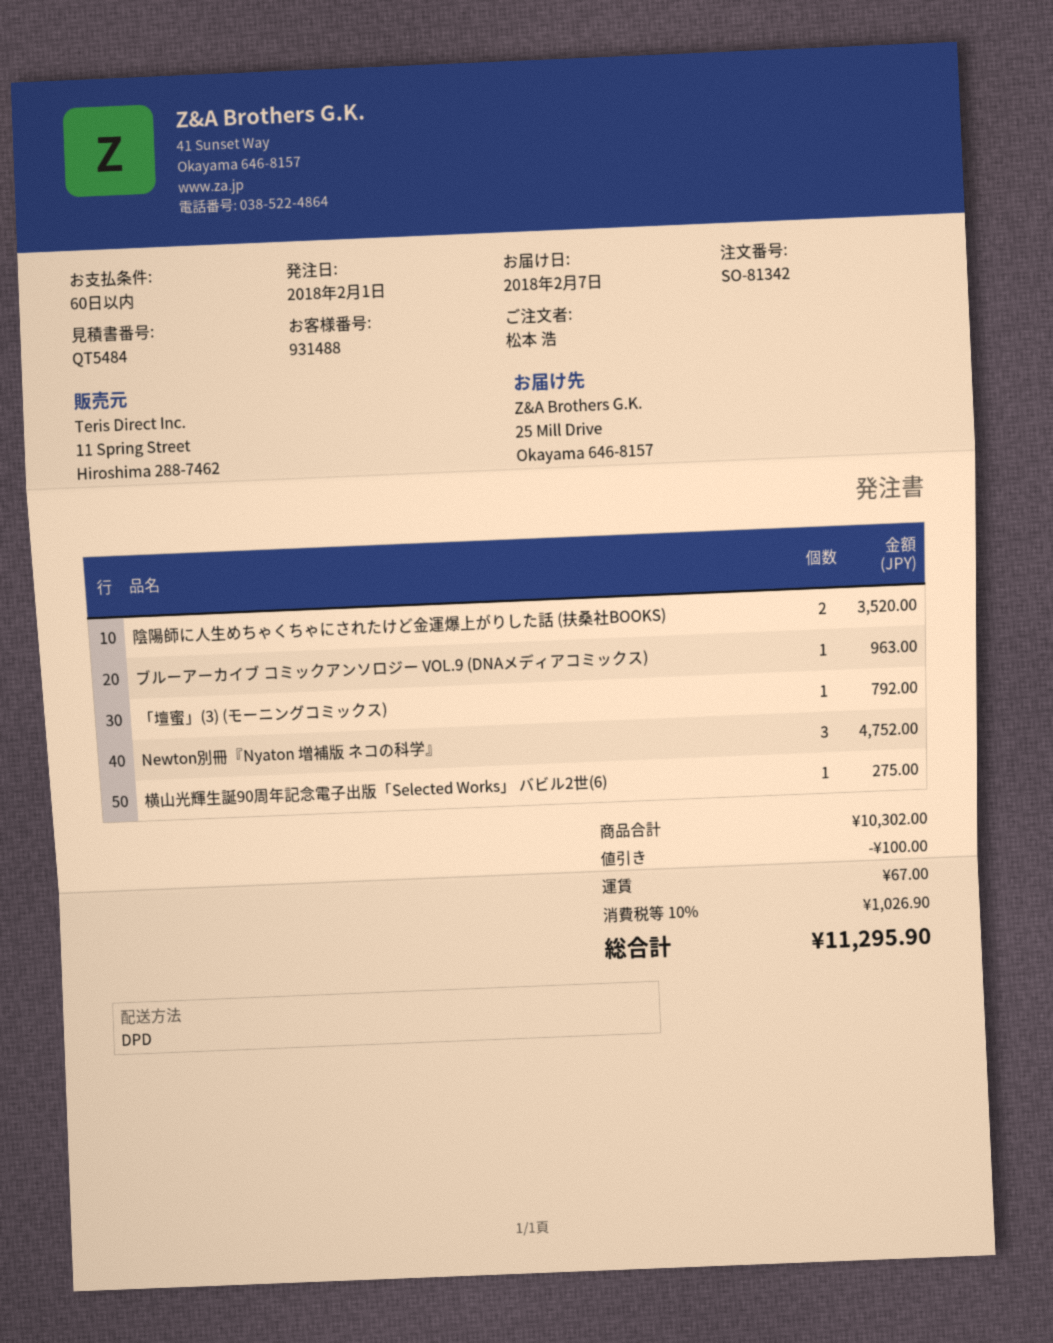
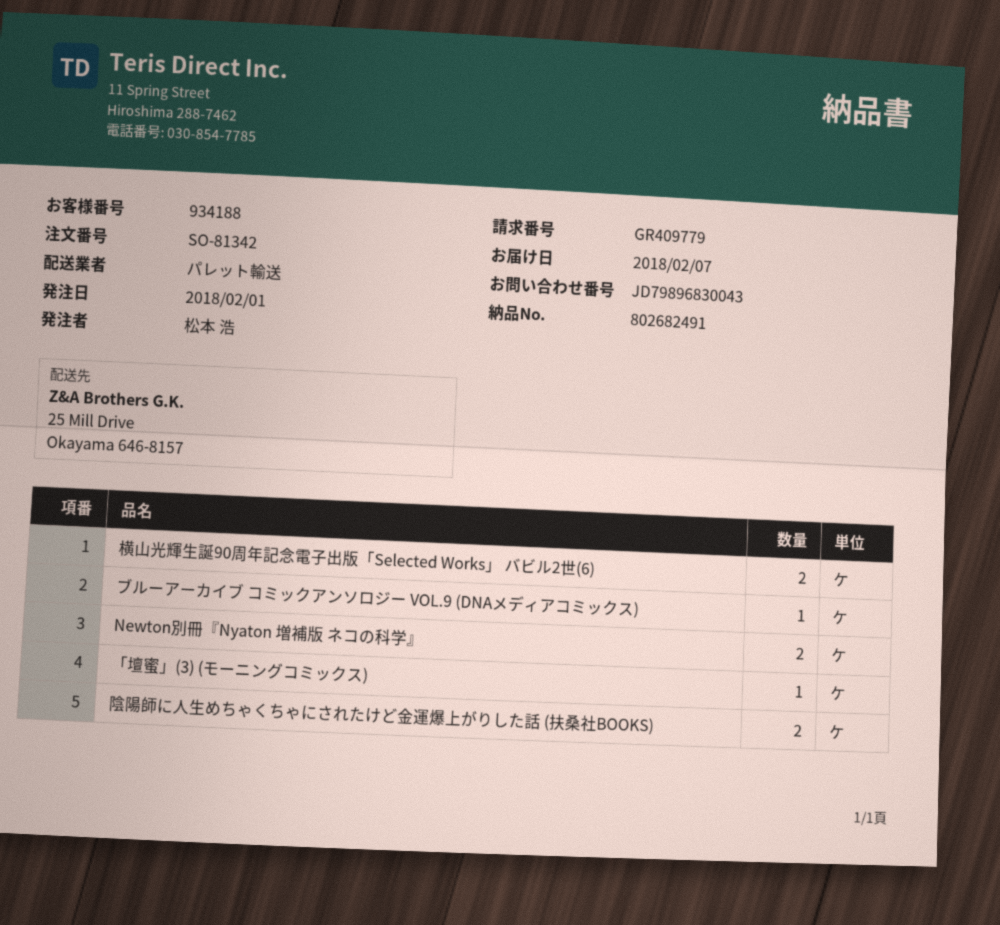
customer number: 931488 -> 934188
shipping method: DPD -> pallet freight
Newton別冊『Nyaton 増補版 ネコの科学』: 3 -> 2
横山光輝生誕90周年記念電子出版「Selected Works」 バビル2世(6): 1 -> 2

